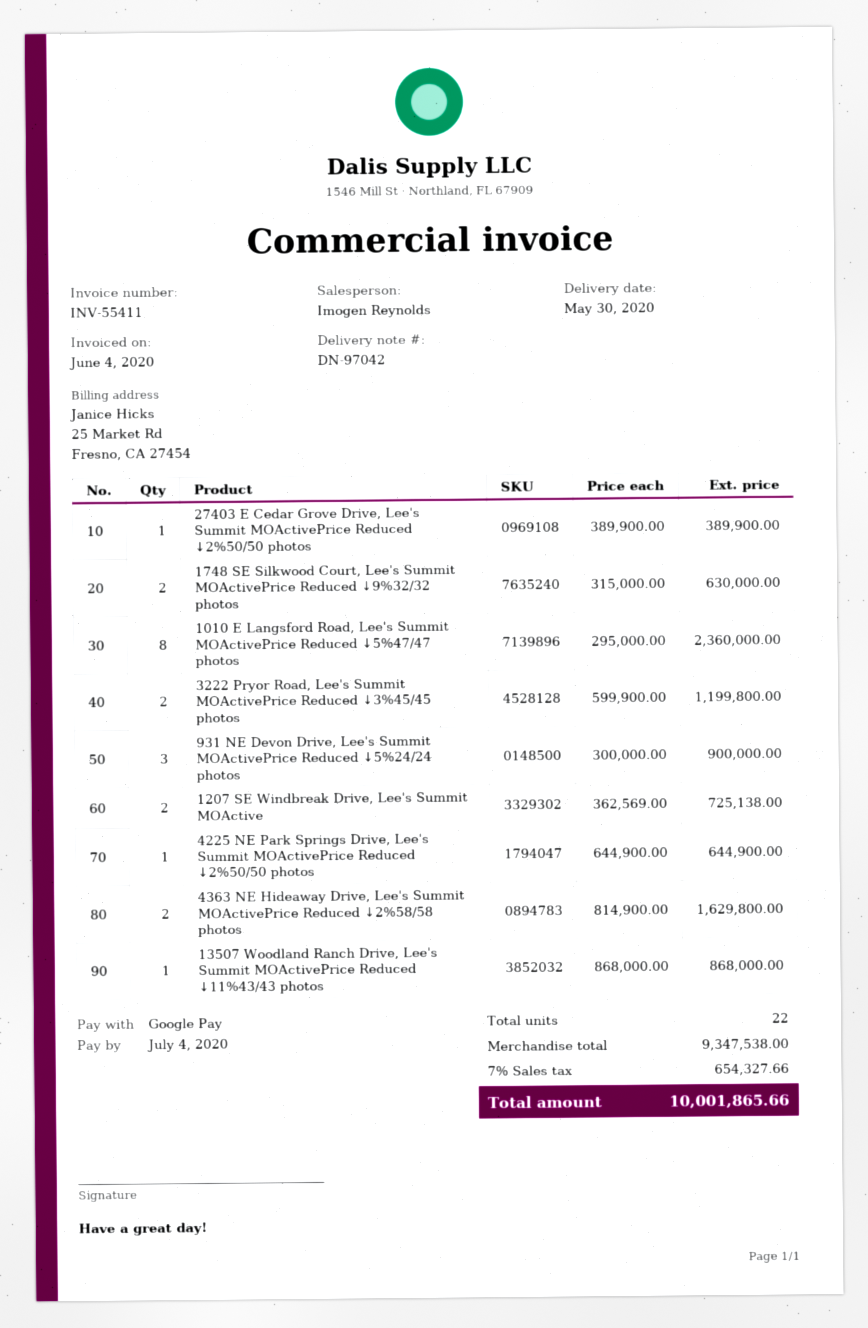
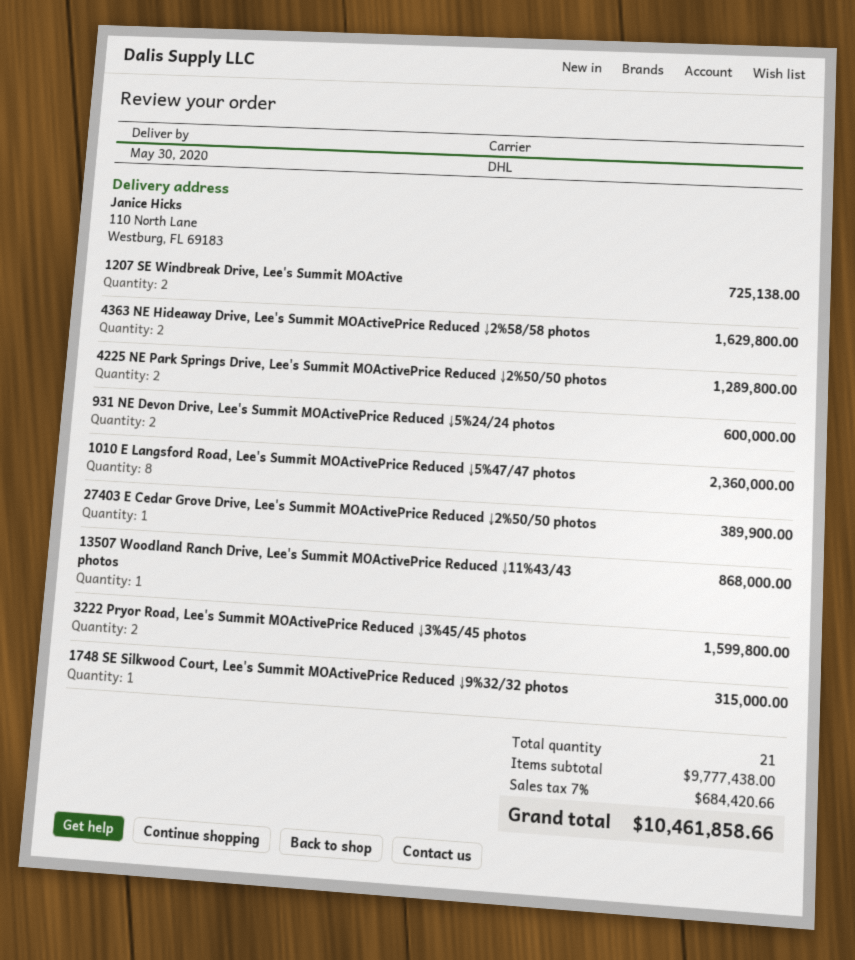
1748 SE Silkwood Court, Lee's Summit MOActivePrice Reduced ↓9%32/32 photos: 2 for 630000.00 -> 1 for 315000.00
3222 Pryor Road, Lee's Summit MOActivePrice Reduced ↓3%45/45 photos: 2 for 1199800.00 -> 2 for 1599800.00
931 NE Devon Drive, Lee's Summit MOActivePrice Reduced ↓5%24/24 photos: 3 for 900000.00 -> 2 for 600000.00
4225 NE Park Springs Drive, Lee's Summit MOActivePrice Reduced ↓2%50/50 photos: 1 for 644900.00 -> 2 for 1289800.00
total quantity: 22 -> 21
subtotal: 9347538.00 -> 9777438.00
tax: 7% = 654327.66 -> 7% = 684420.66
total: 10001865.66 -> 10461858.66

